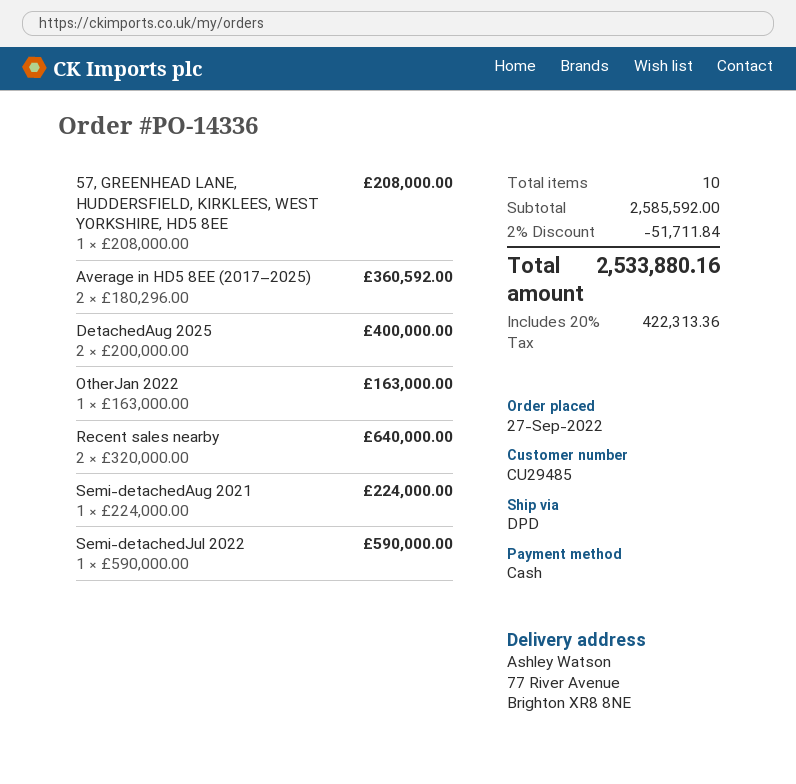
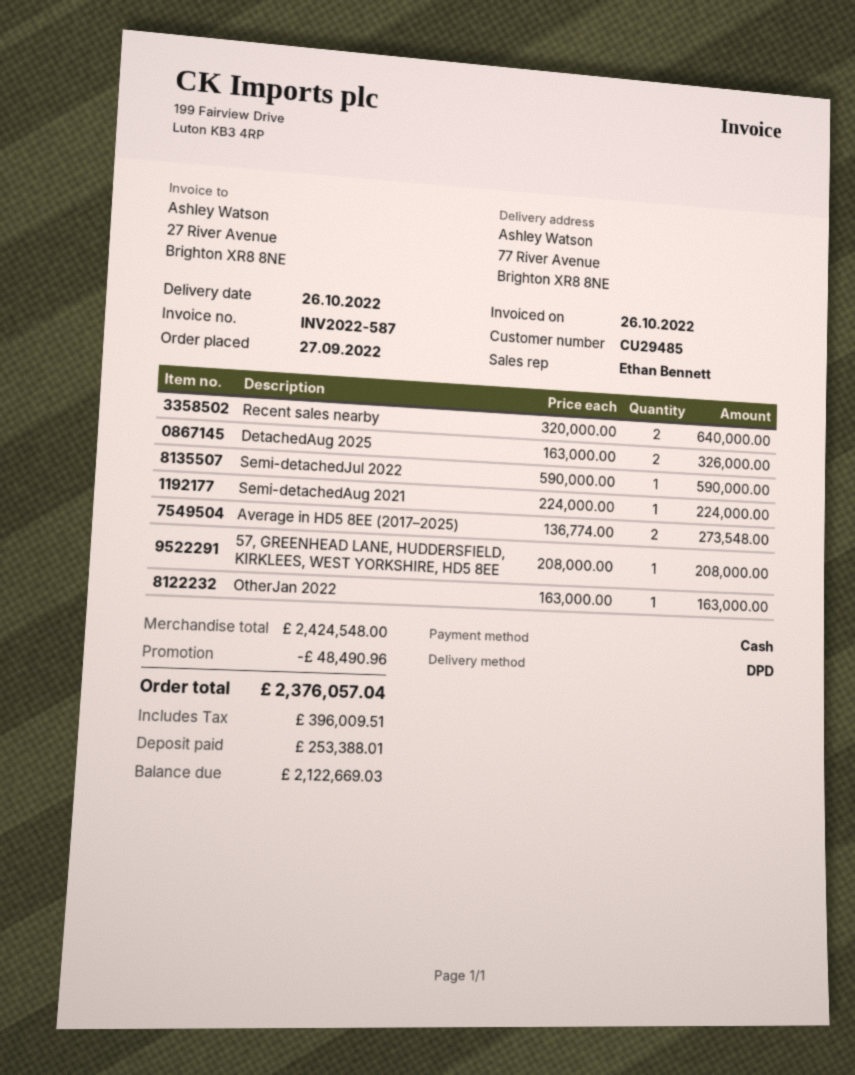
Average in HD5 8EE (2017–2025): 2 x 180296.00 = 360592.00 -> 2 x 136774.00 = 273548.00
DetachedAug 2025: 2 x 200000.00 = 400000.00 -> 2 x 163000.00 = 326000.00
subtotal: 2585592.00 -> 2424548.00
discount: 51711.84 -> 48490.96
tax: 422313.36 -> 396009.51
total: 2533880.16 -> 2376057.04

